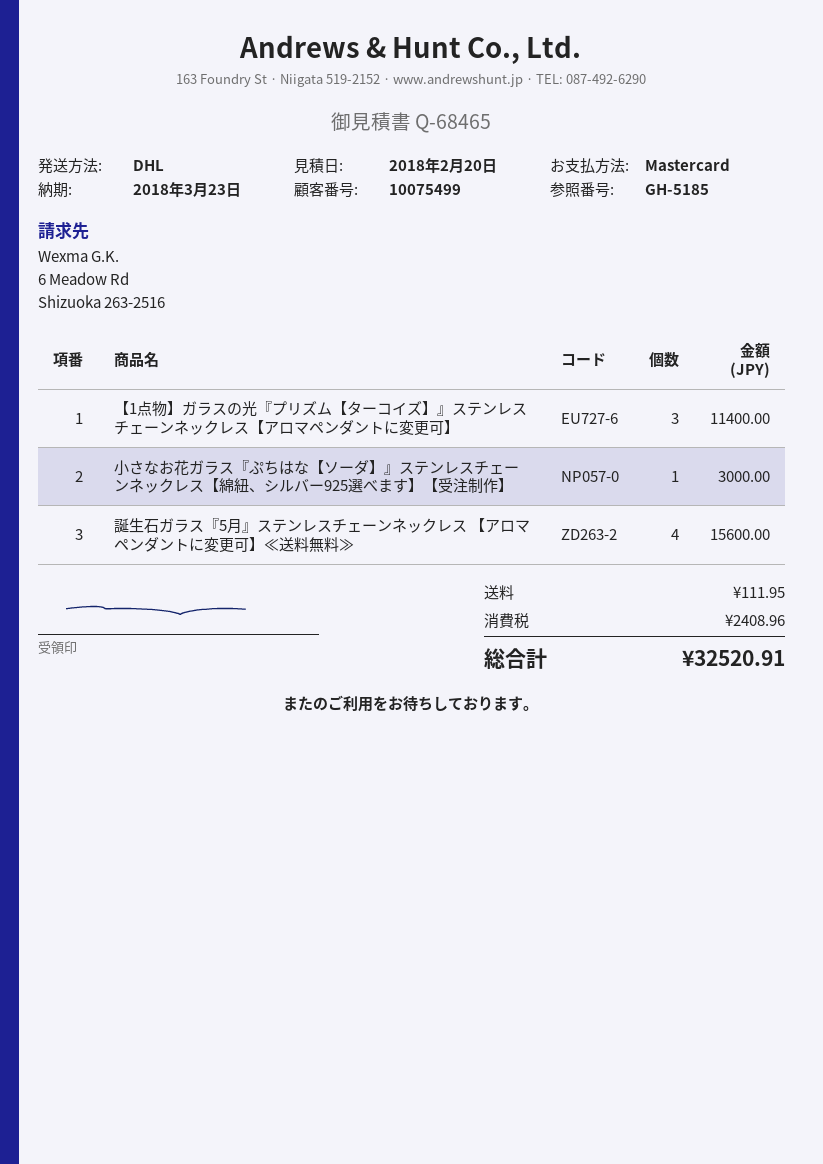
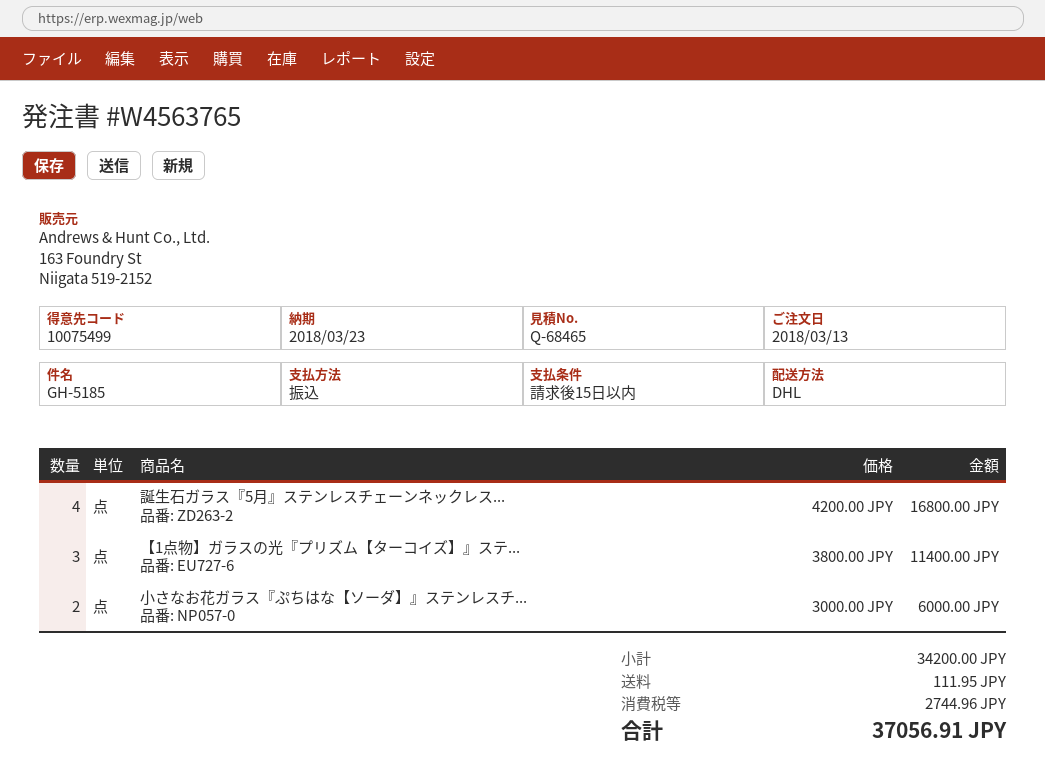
payment method: Mastercard -> bank transfer
小さなお花ガラス『ぷちはな【ソーダ】』ステンレスチェーンネックレス【綿紐、シルバー925選べます】【受注制作】: 1 for 3000.00 -> 2 for 6000.00
誕生石ガラス『5月』ステンレスチェーンネックレス 【アロマペンダントに変更可】≪送料無料≫: 4 for 15600.00 -> 4 for 16800.00
tax: 2408.96 -> 2744.96
total: 32520.91 -> 37056.91

